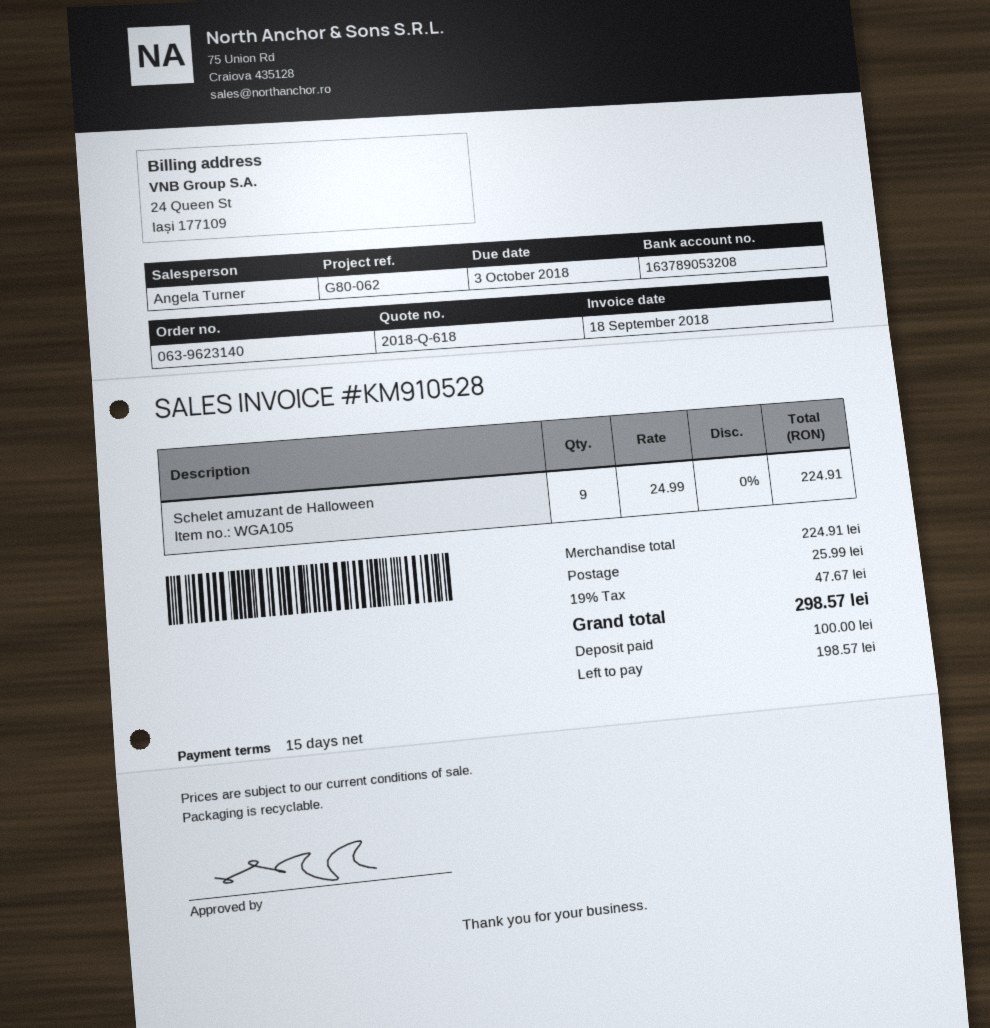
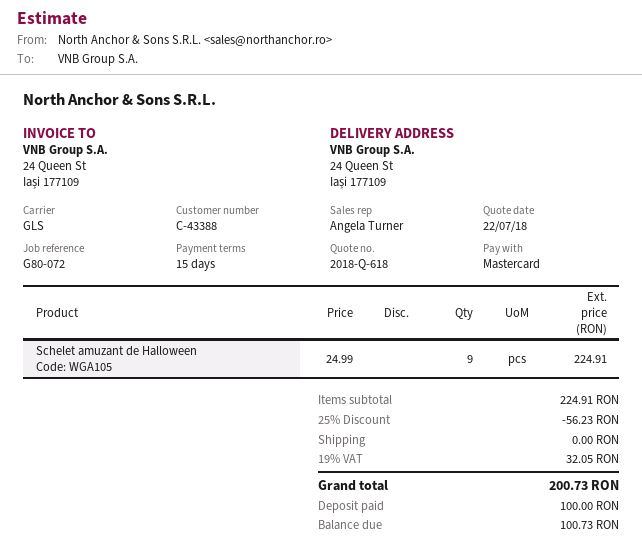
reference: G80-062 -> G80-072
discount: none -> 25% = 56.23
shipping: 25.99 -> 0.00
tax: 19% = 47.67 -> 19% = 32.05
total: 298.57 -> 200.73
balance: 198.57 -> 100.73

